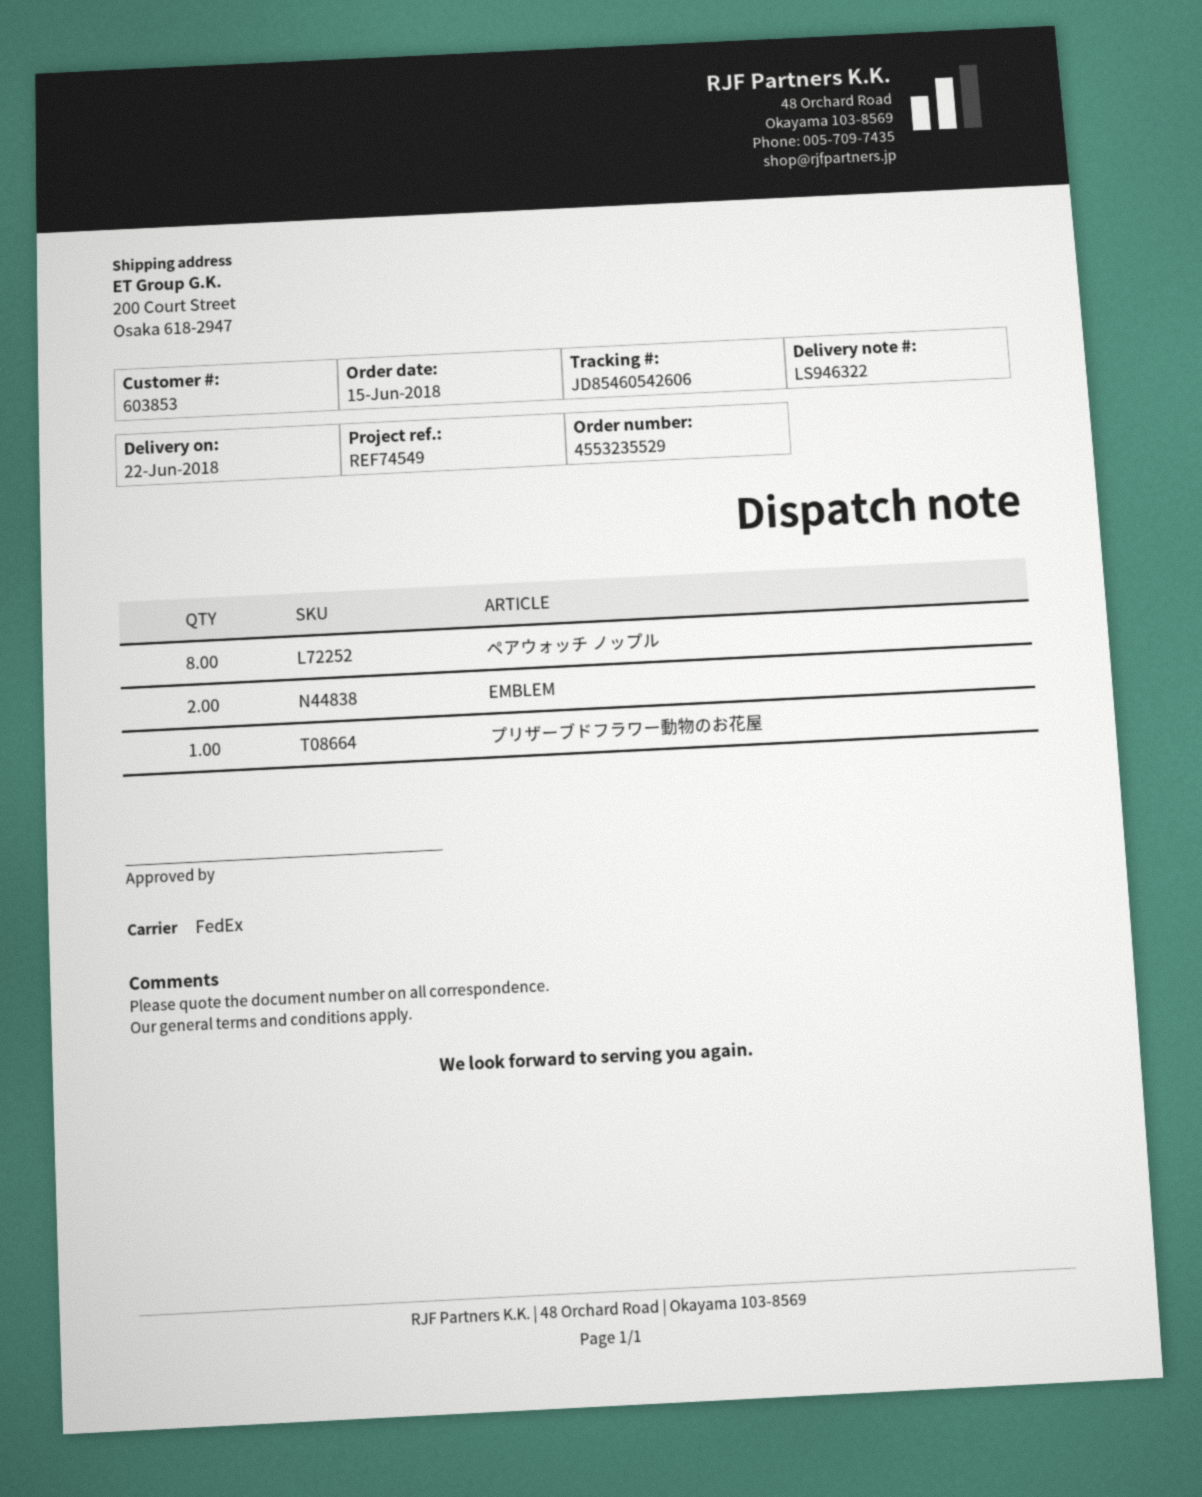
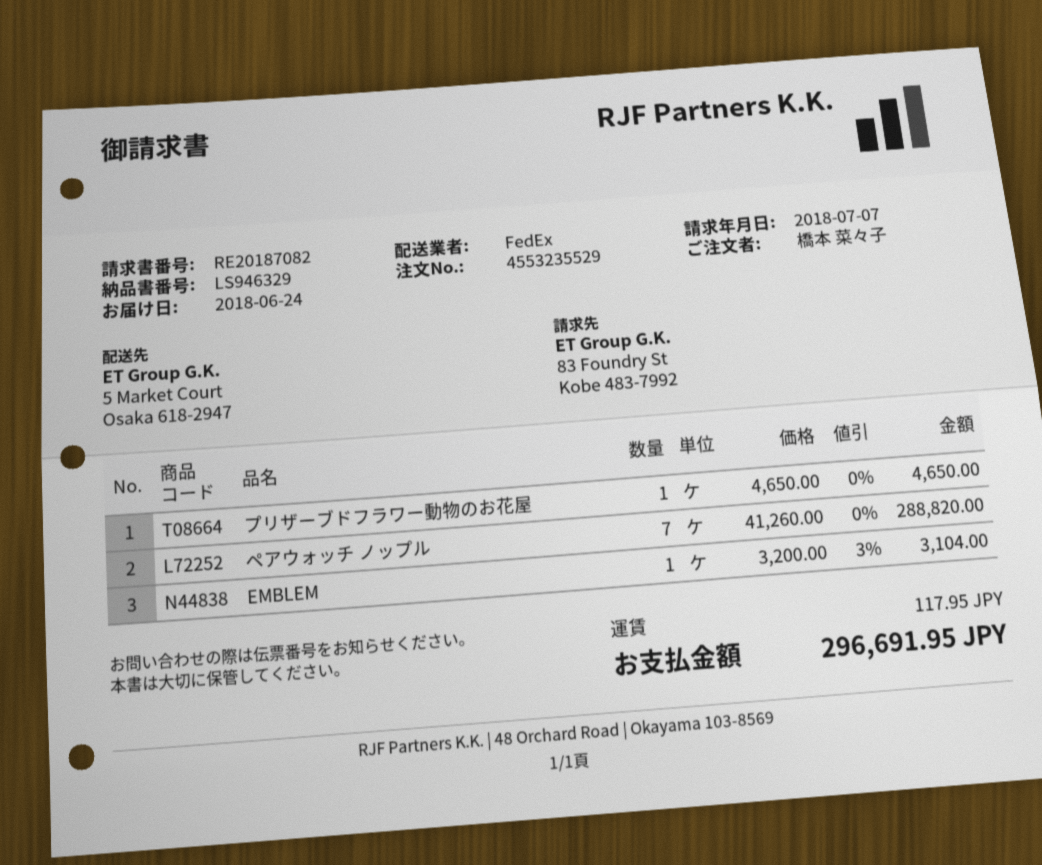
delivery note number: LS946322 -> LS946329
delivery date: 2018-06-22 -> 2018-06-24
ship to: 200 Court Street, Osaka 618-2947 -> 5 Market Court, Osaka 618-2947
ペアウォッチ ノップル: 8 -> 7
EMBLEM: 2 -> 1

